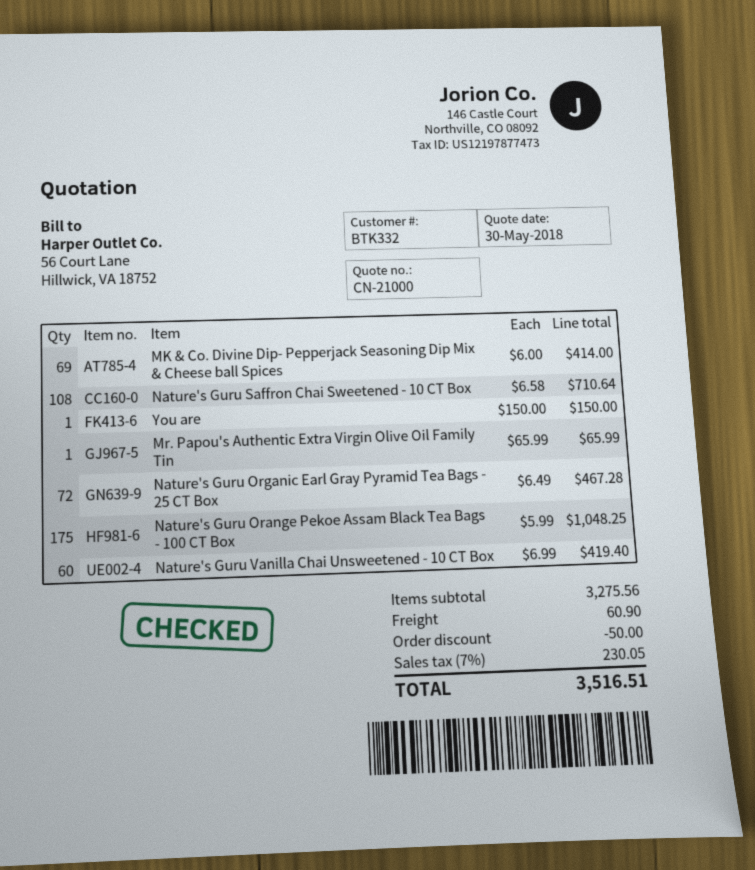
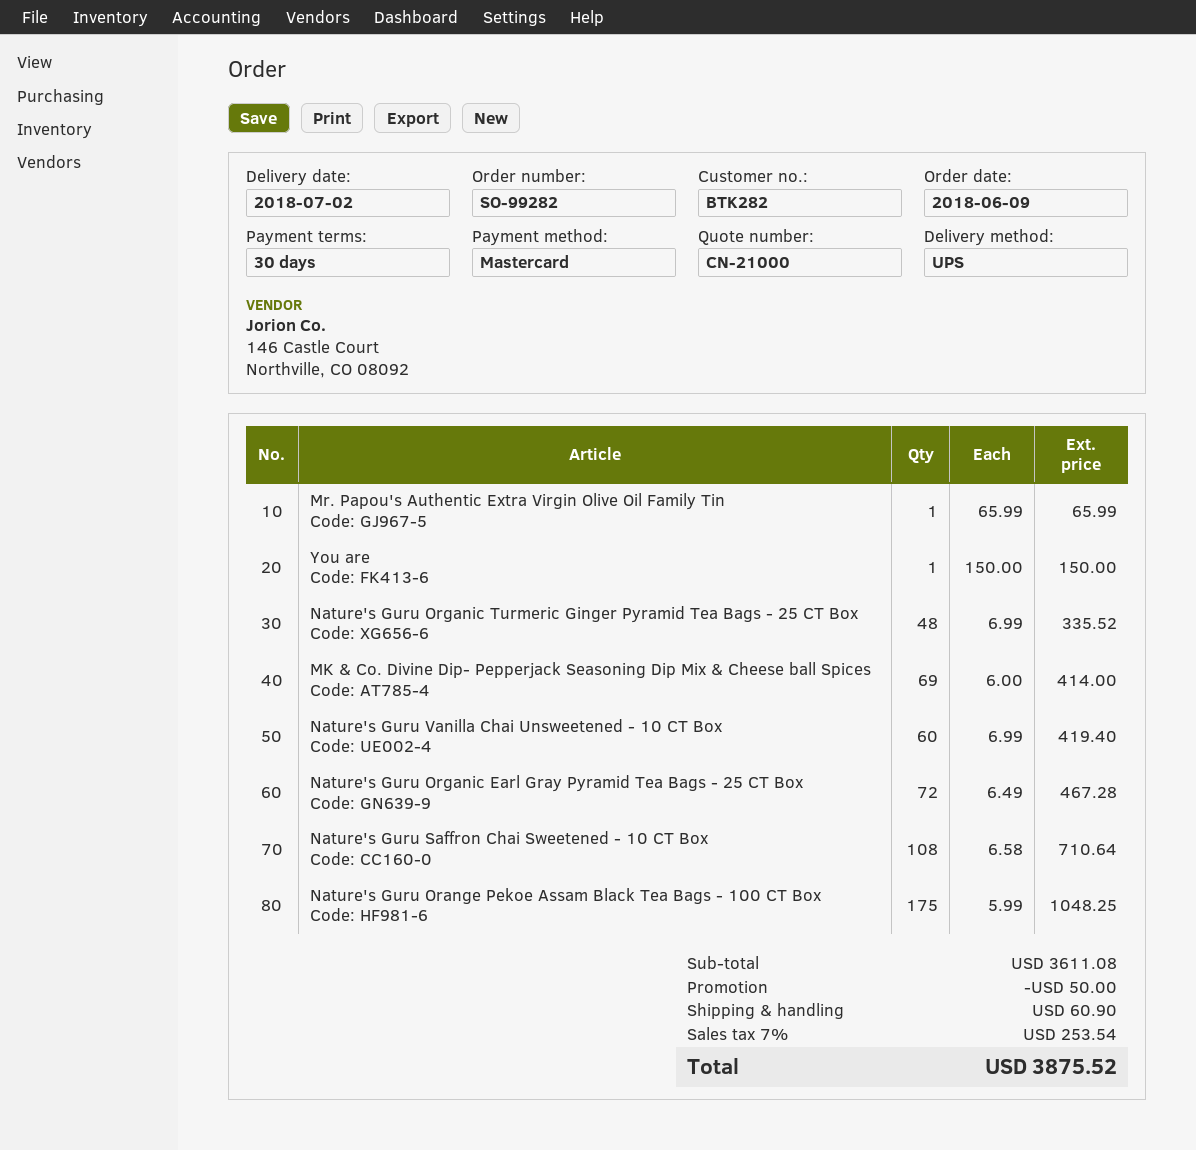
customer number: BTK332 -> BTK282
Nature's Guru Organic Turmeric Ginger Pyramid Tea Bags - 25 CT Box: none -> 48 x 6.99 = 335.52
subtotal: 3275.56 -> 3611.08
tax: 7% = 230.05 -> 7% = 253.54
total: 3516.51 -> 3875.52

